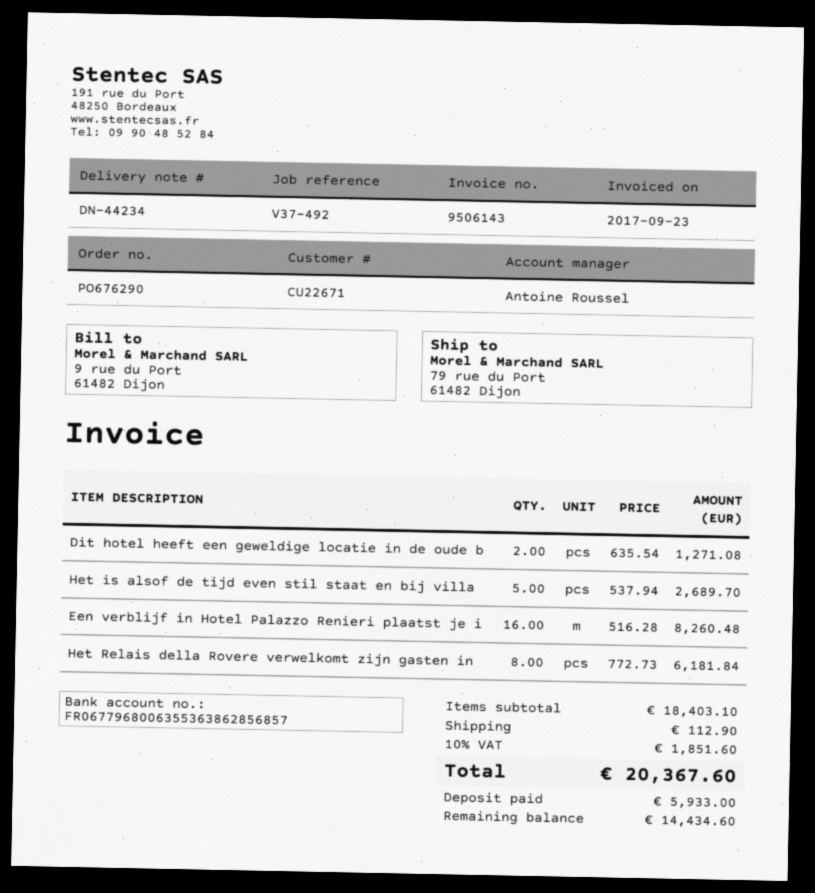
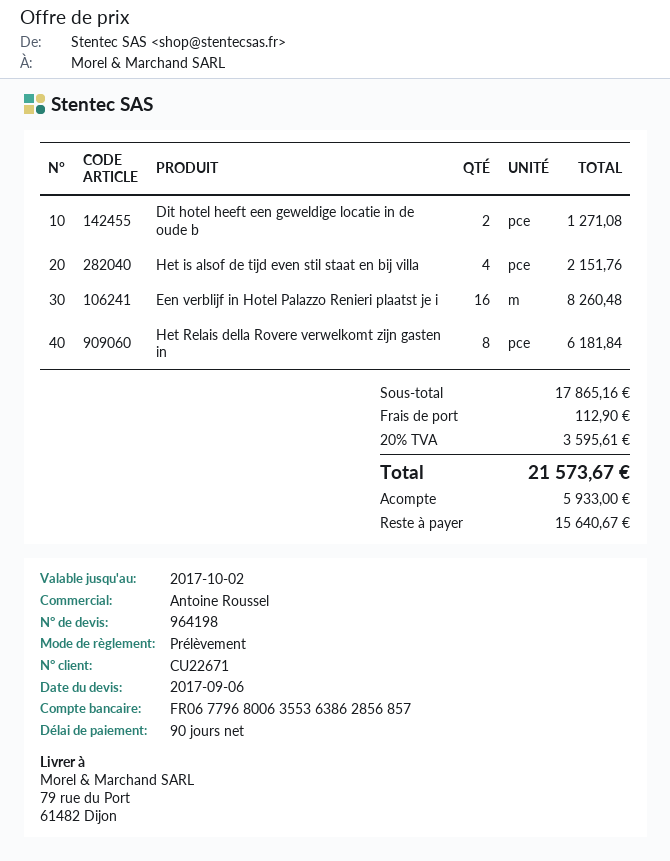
Het is alsof de tijd even stil staat en bij villa: 5 for 2689.70 -> 4 for 2151.76
subtotal: 18403.10 -> 17865.16
tax: 10% = 1851.60 -> 20% = 3595.61
total: 20367.60 -> 21573.67
balance: 14434.60 -> 15640.67

